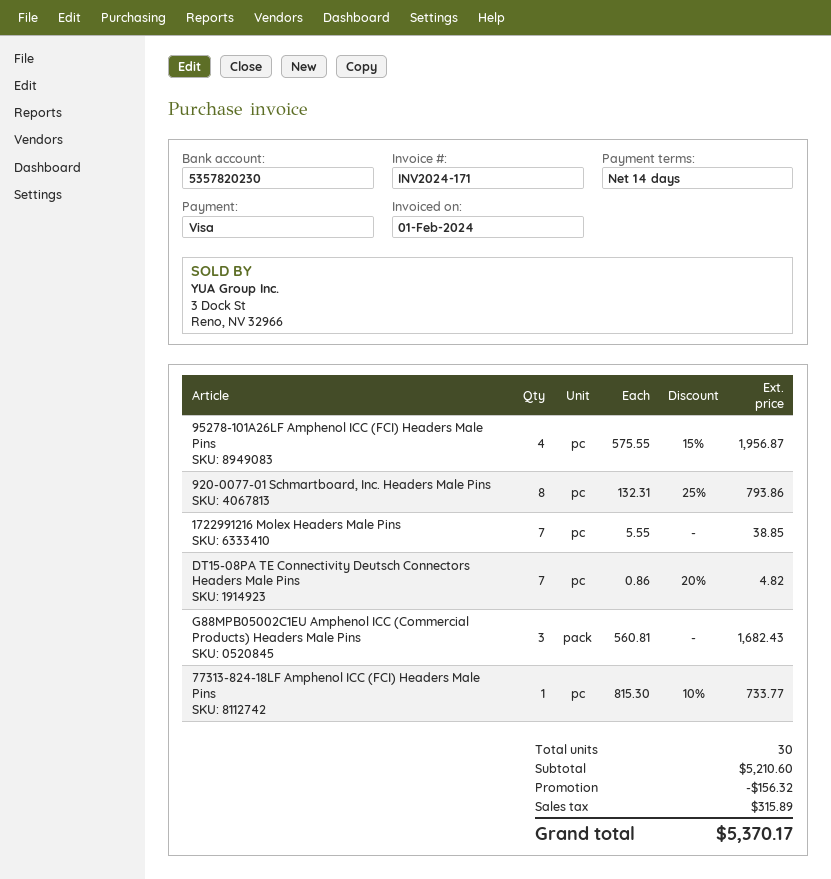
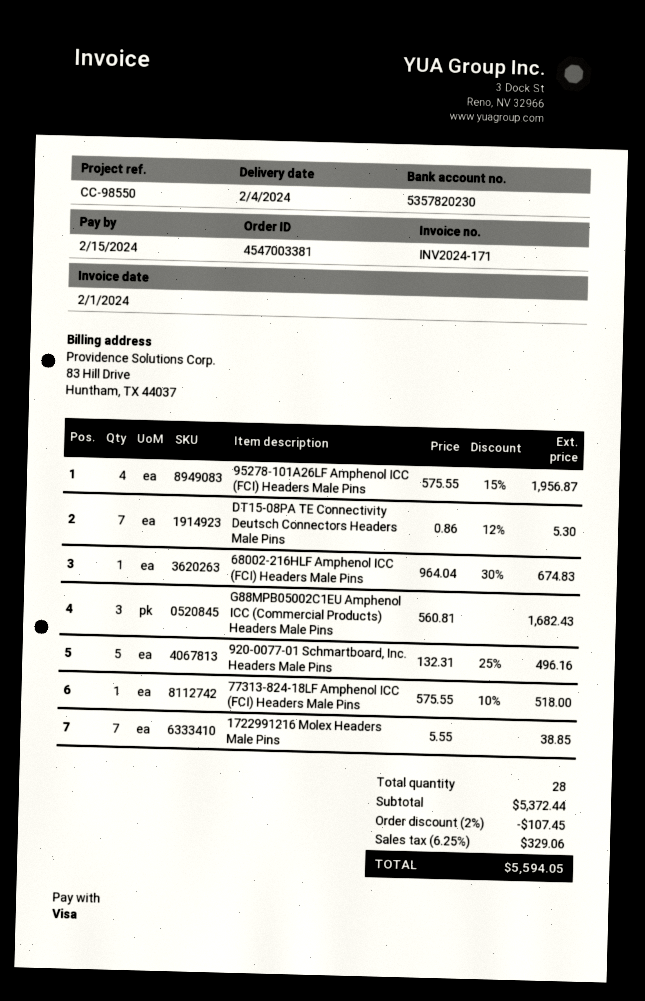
920-0077-01 Schmartboard, Inc. Headers Male Pins: 8 x 132.31 - 25% = 793.86 -> 5 x 132.31 - 25% = 496.16
DT15-08PA TE Connectivity Deutsch Connectors Headers Male Pins: 7 x 0.86 - 20% = 4.82 -> 7 x 0.86 - 12% = 5.30
77313-824-18LF Amphenol ICC (FCI) Headers Male Pins: 1 x 815.30 - 10% = 733.77 -> 1 x 575.55 - 10% = 518.00
68002-216HLF Amphenol ICC (FCI) Headers Male Pins: none -> 1 x 964.04 - 30% = 674.83
total quantity: 30 -> 28
subtotal: 5210.60 -> 5372.44
discount: 156.32 -> 107.45
tax: 315.89 -> 329.06
total: 5370.17 -> 5594.05

